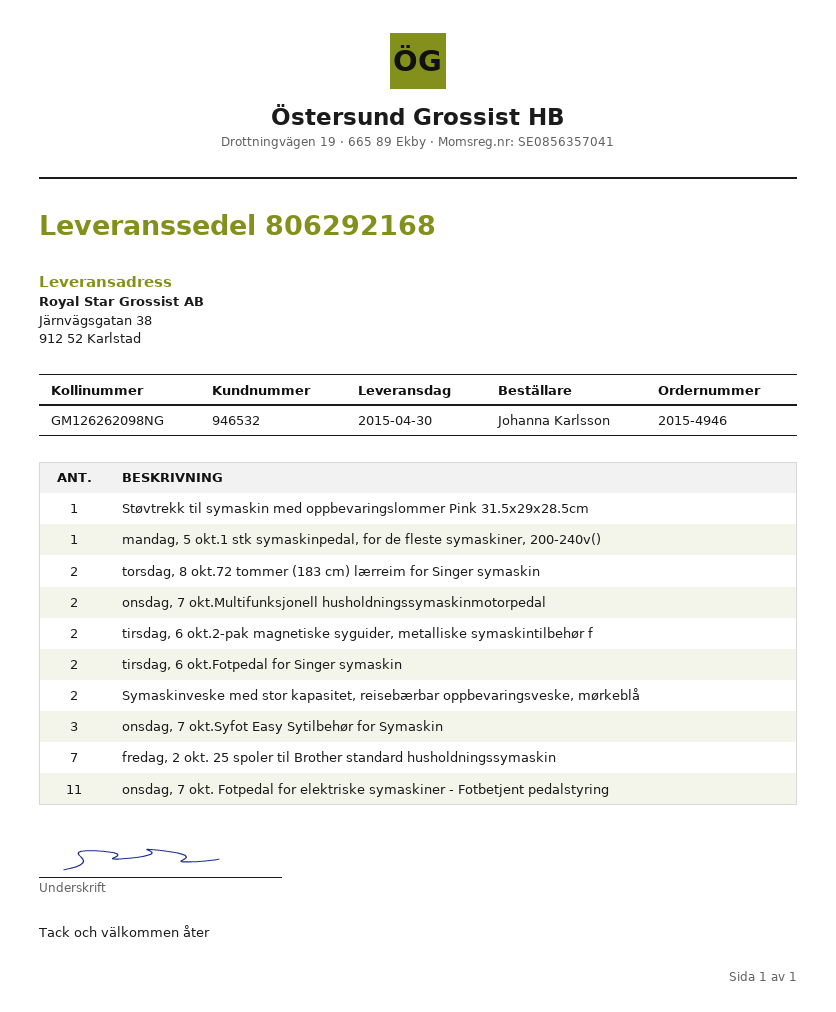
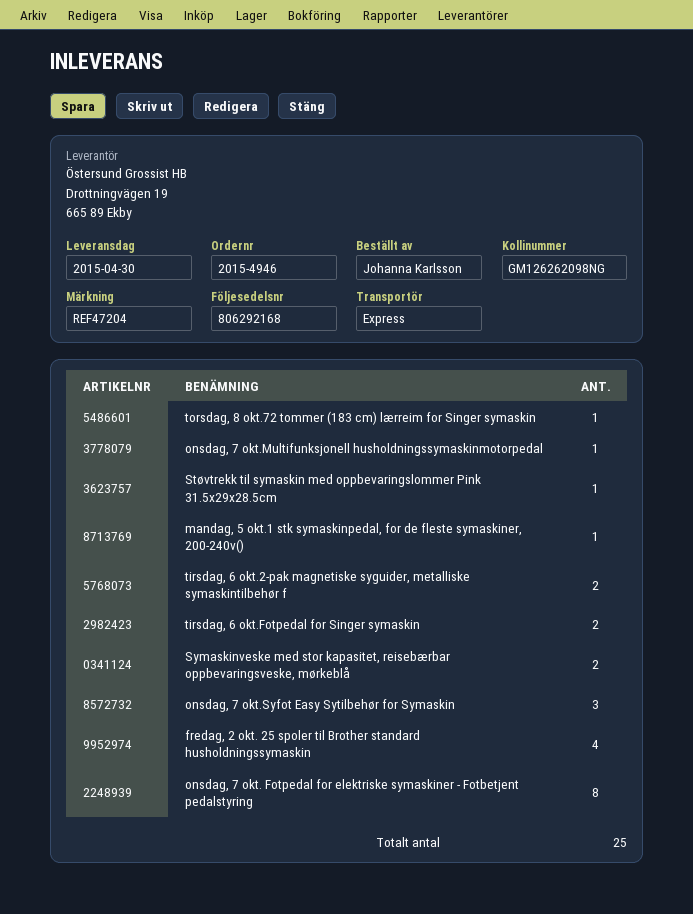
torsdag, 8 okt.72 tommer (183 cm) lærreim for Singer symaskin: 2 -> 1
onsdag, 7 okt.Multifunksjonell husholdningssymaskinmotorpedal: 2 -> 1
fredag, 2 okt. 25 spoler til Brother standard husholdningssymaskin: 7 -> 4
onsdag, 7 okt. Fotpedal for elektriske symaskiner - Fotbetjent pedalstyring: 11 -> 8

